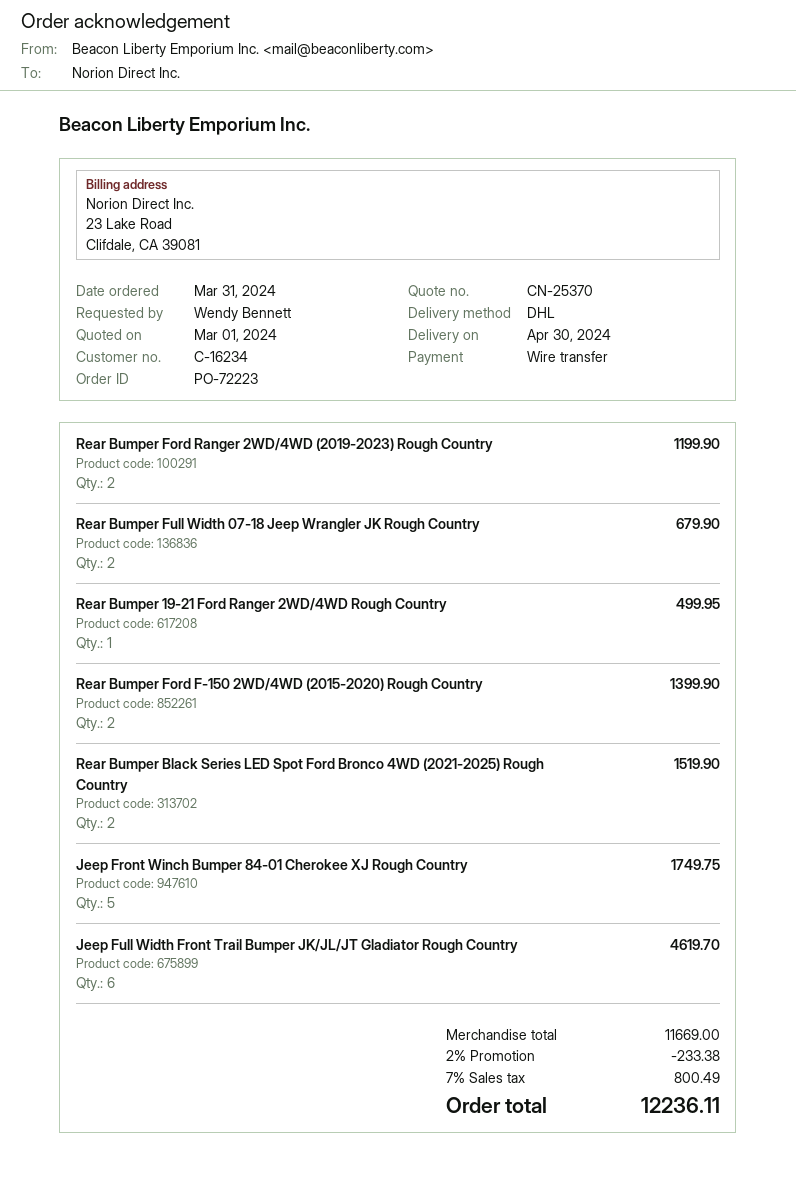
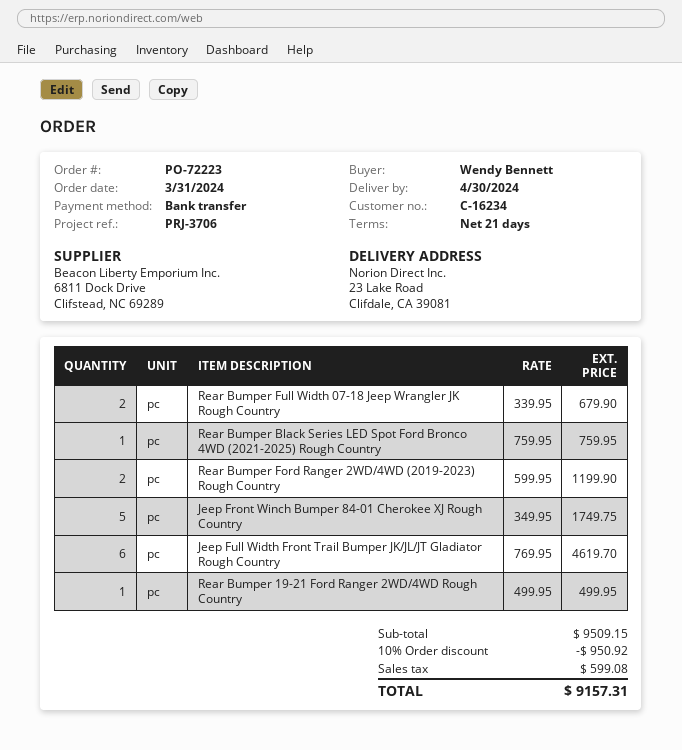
Rear Bumper Ford F-150 2WD/4WD (2015-2020) Rough Country: 2 for 1399.90 -> none
Rear Bumper Black Series LED Spot Ford Bronco 4WD (2021-2025) Rough Country: 2 for 1519.90 -> 1 for 759.95
subtotal: 11669.00 -> 9509.15
discount: 2% = 233.38 -> 10% = 950.92
tax: 800.49 -> 599.08
total: 12236.11 -> 9157.31

